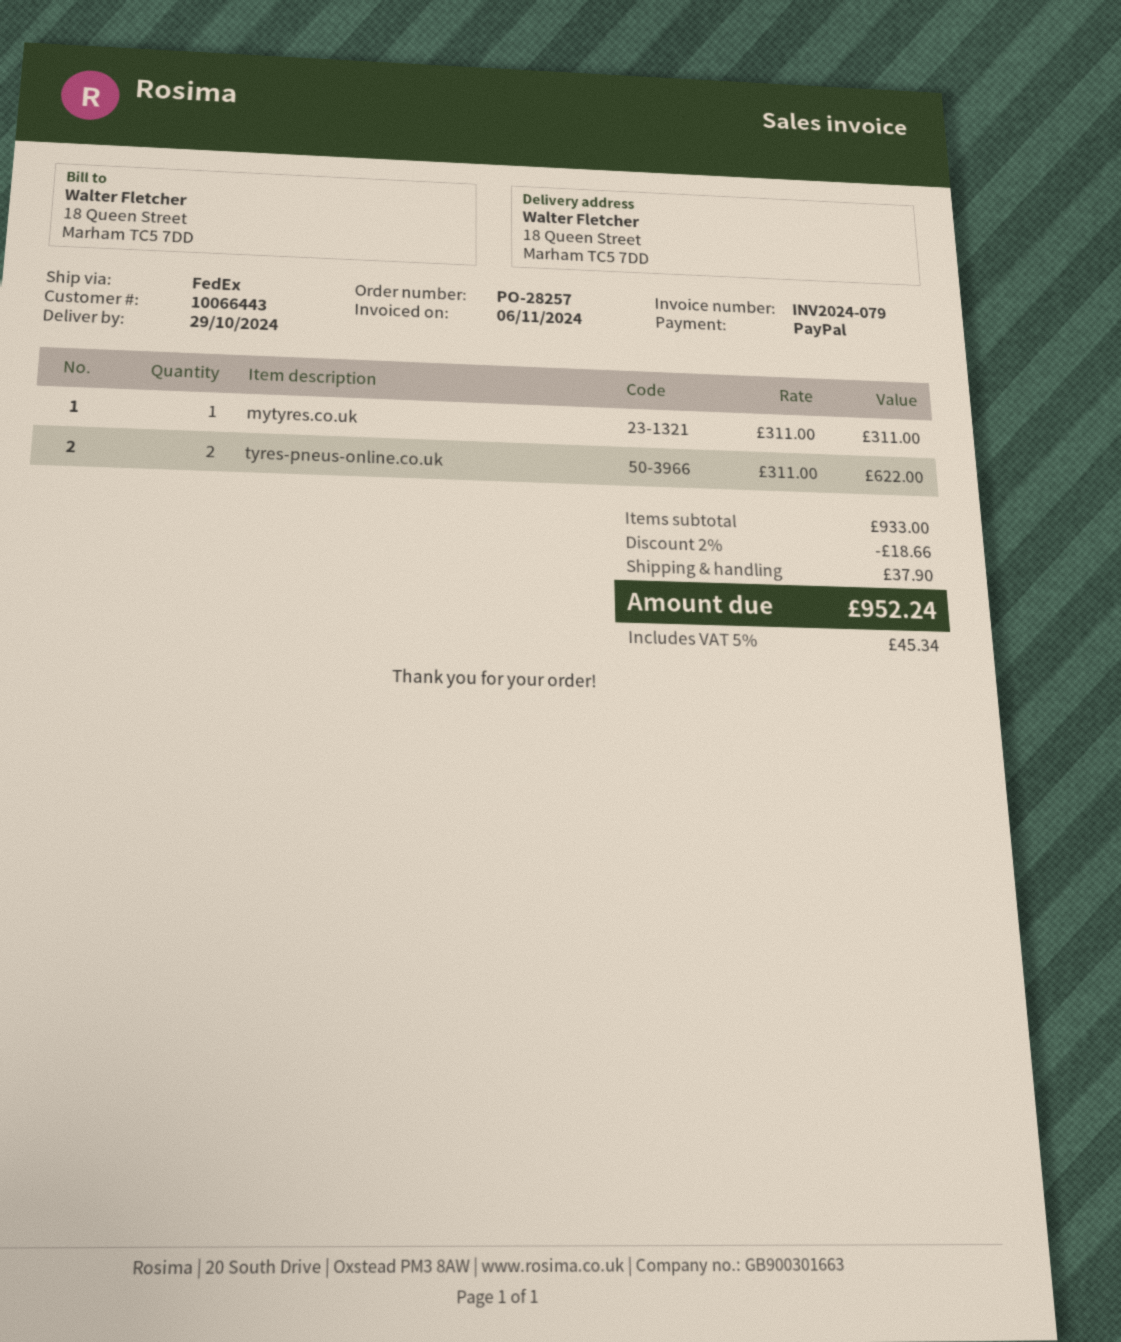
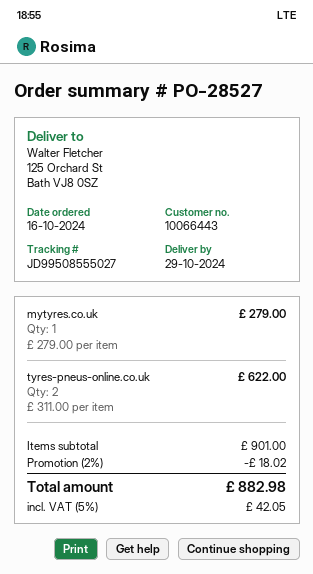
order number: PO-28257 -> PO-28527
ship to: 18 Queen Street, Marham TC5 7DD -> 125 Orchard St, Bath VJ8 0SZ
mytyres.co.uk: 1 x 311.00 = 311.00 -> 1 x 279.00 = 279.00
subtotal: 933.00 -> 901.00
discount: 2% = 18.66 -> 2% = 18.02
shipping: 37.90 -> none
tax: 5% = 45.34 -> 5% = 42.05
total: 952.24 -> 882.98

